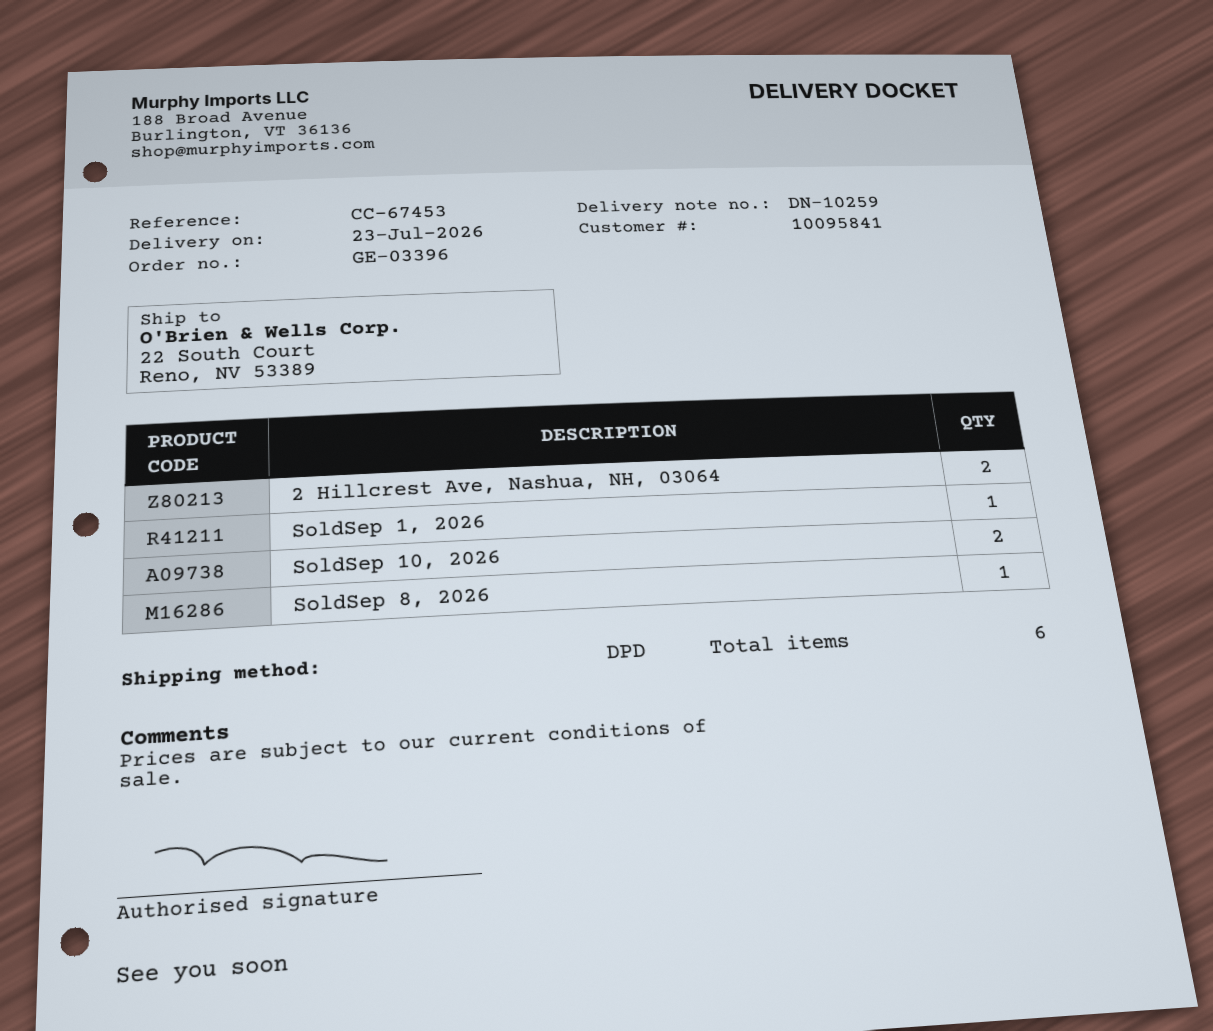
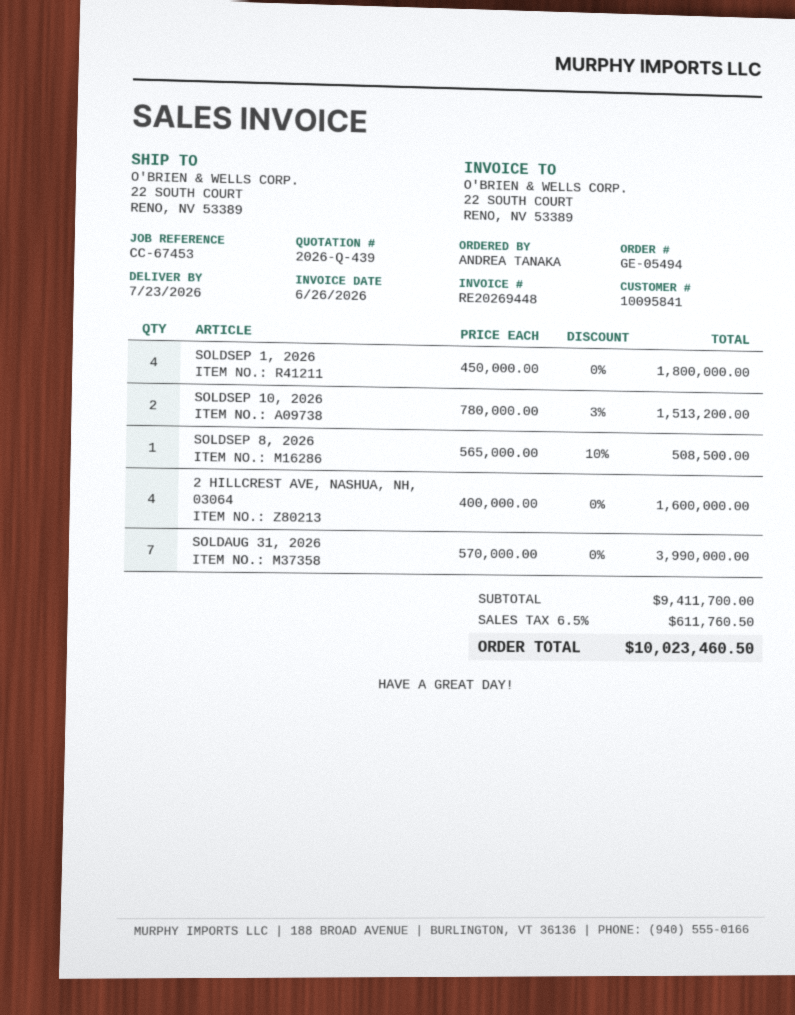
order number: GE-03396 -> GE-05494
2 Hillcrest Ave, Nashua, NH, 03064: 2 -> 4
SoldSep 1, 2026: 1 -> 4
SOLDAUG 31, 2026: none -> 7

